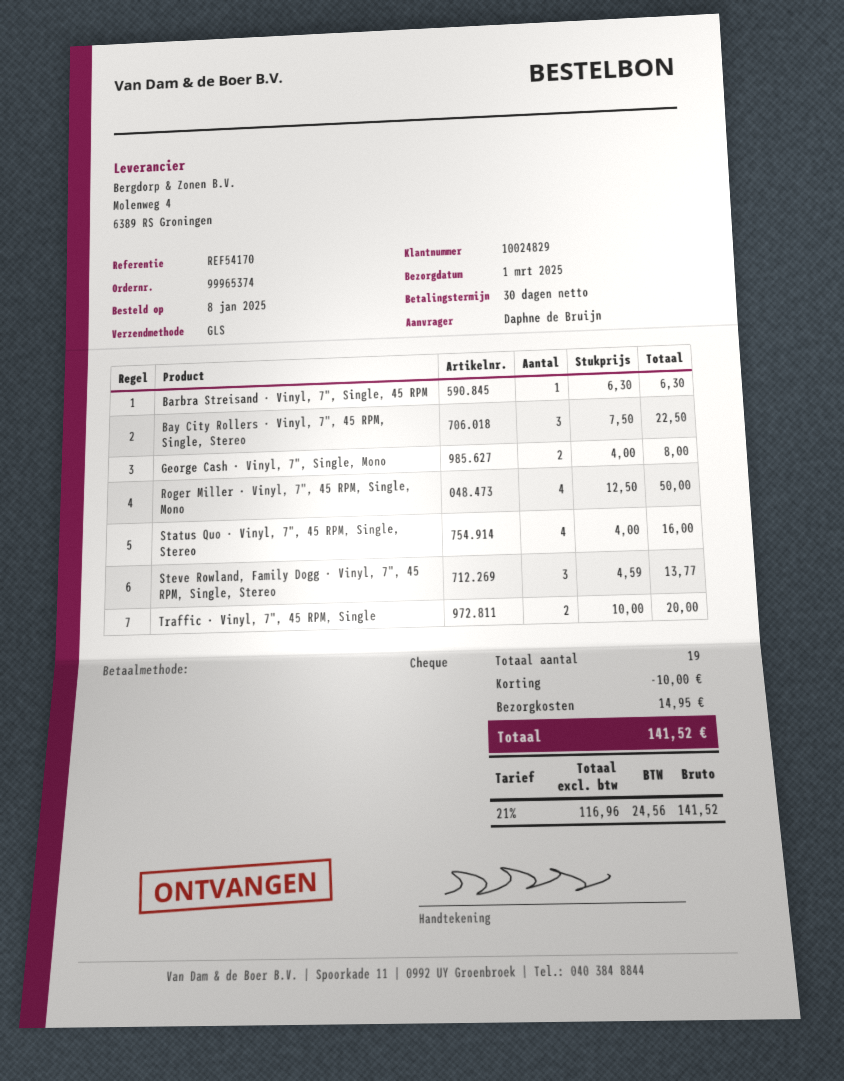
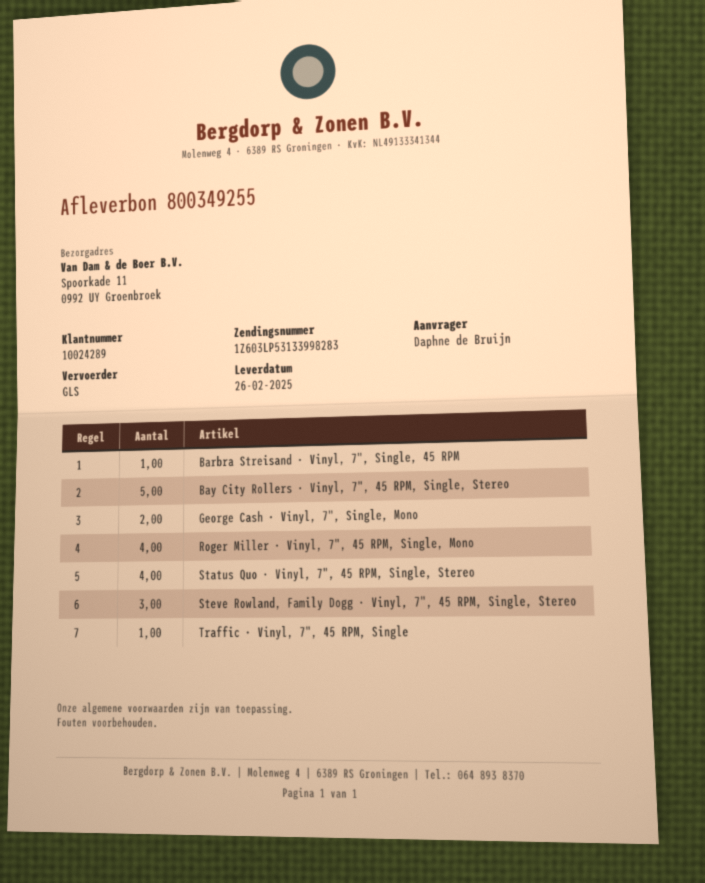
delivery date: 2025-03-01 -> 2025-02-26
customer number: 10024829 -> 10024289
Bay City Rollers · Vinyl, 7", 45 RPM, Single, Stereo: 3 -> 5
Traffic · Vinyl, 7", 45 RPM, Single: 2 -> 1

